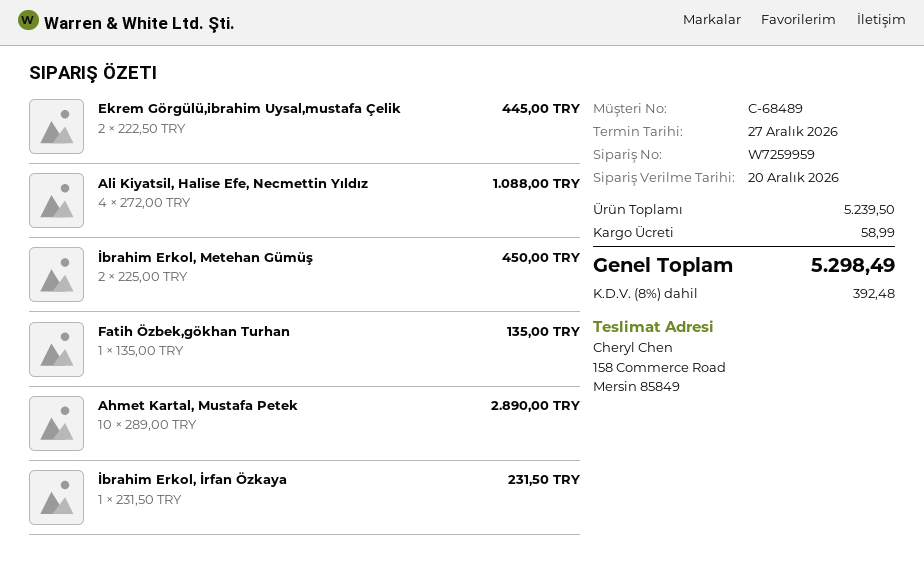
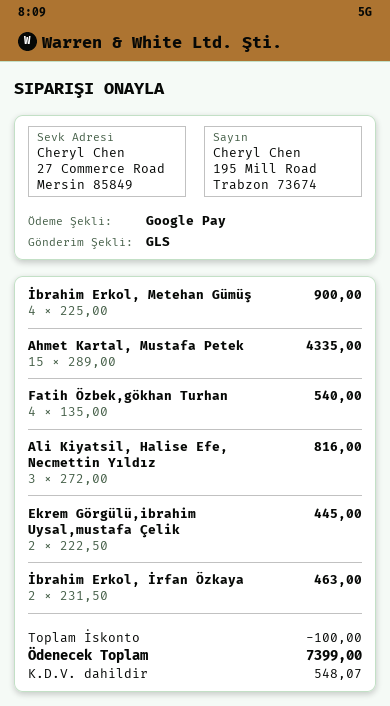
ship to: 158 Commerce Road, Mersin 85849 -> 27 Commerce Road, Mersin 85849
Ali Kiyatsil, Halise Efe, Necmettin Yıldız: 4 x 272.00 = 1088.00 -> 3 x 272.00 = 816.00
İbrahim Erkol, Metehan Gümüş: 2 x 225.00 = 450.00 -> 4 x 225.00 = 900.00
Fatih Özbek,gökhan Turhan: 1 x 135.00 = 135.00 -> 4 x 135.00 = 540.00
Ahmet Kartal, Mustafa Petek: 10 x 289.00 = 2890.00 -> 15 x 289.00 = 4335.00
İbrahim Erkol, İrfan Özkaya: 1 x 231.50 = 231.50 -> 2 x 231.50 = 463.00
discount: none -> 100.00
shipping: 58.99 -> none
tax: 392.48 -> 548.07
total: 5298.49 -> 7399.00

